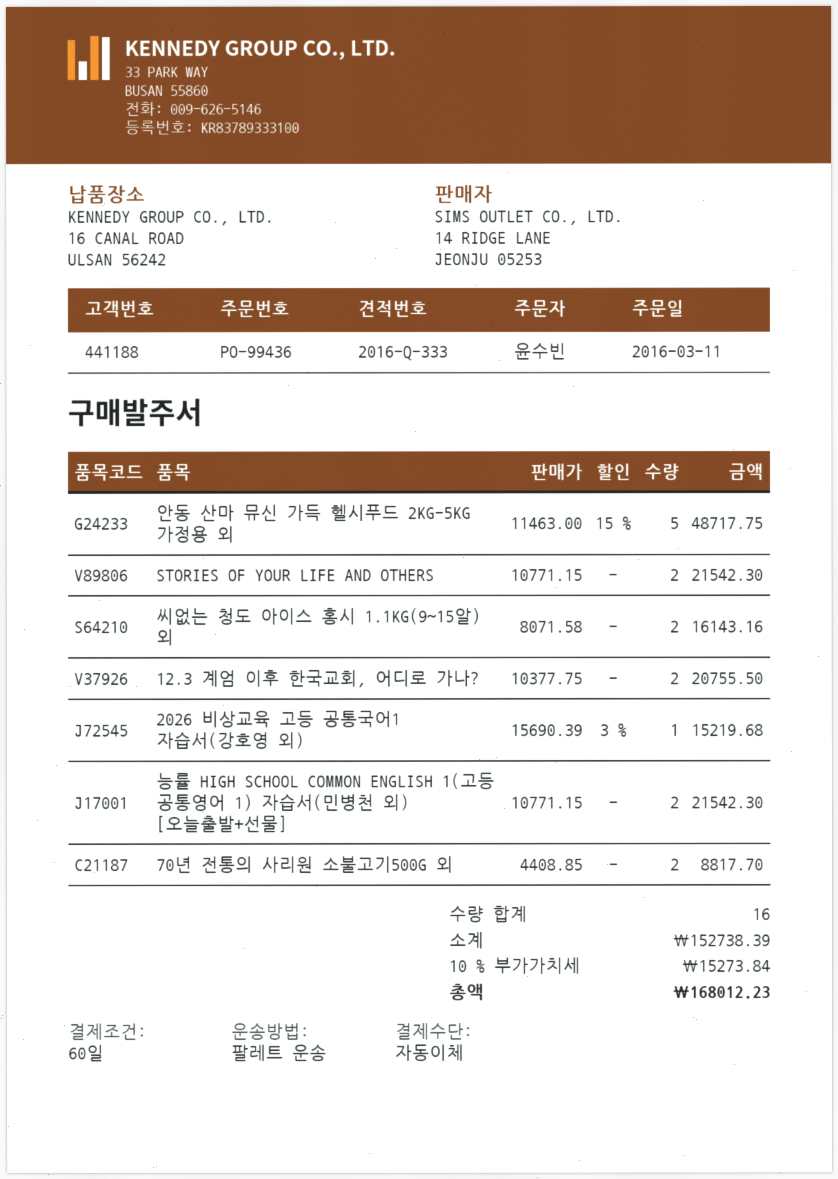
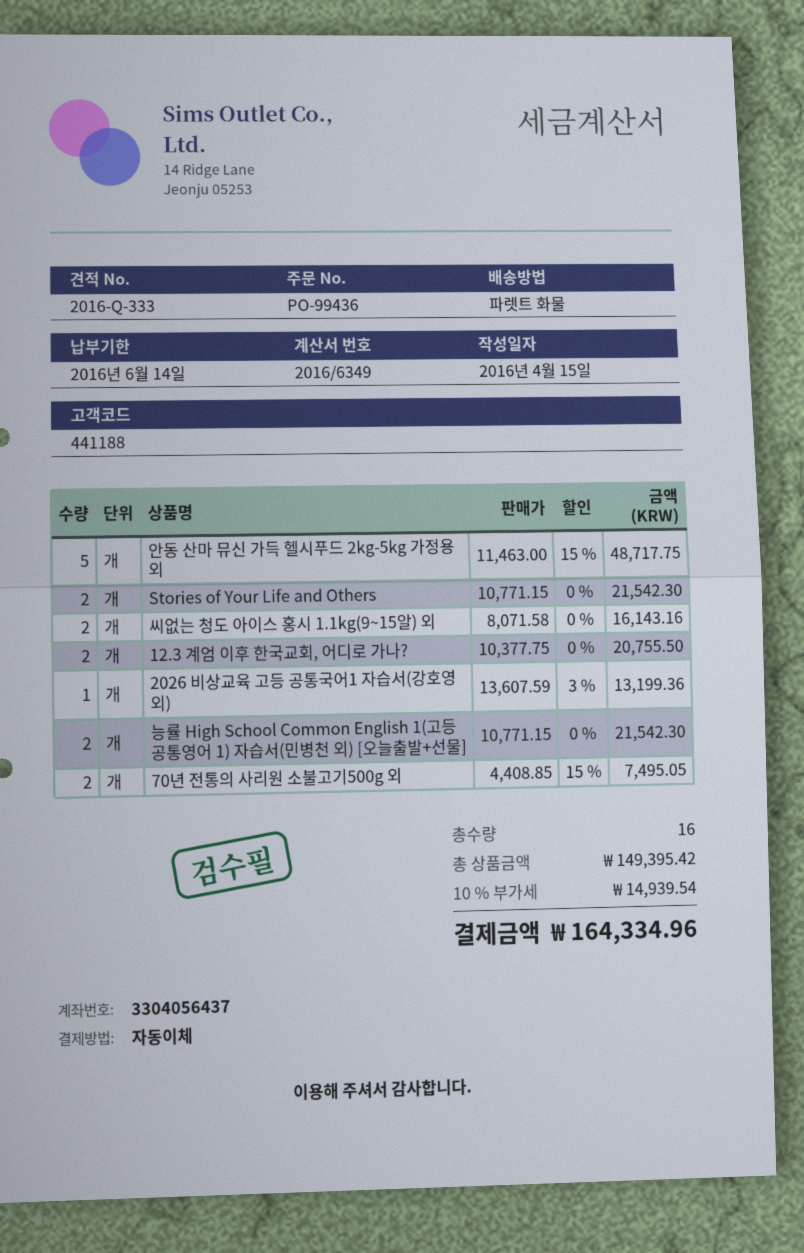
2026 비상교육 고등 공통국어1 자습서(강호영 외): 1 x 15690.39 - 3% = 15219.68 -> 1 x 13607.59 - 3% = 13199.36
70년 전통의 사리원 소불고기500G 외: 2 x 4408.85 = 8817.70 -> 2 x 4408.85 - 15% = 7495.05
subtotal: 152738.39 -> 149395.42
tax: 10% = 15273.84 -> 10% = 14939.54
total: 168012.23 -> 164334.96

